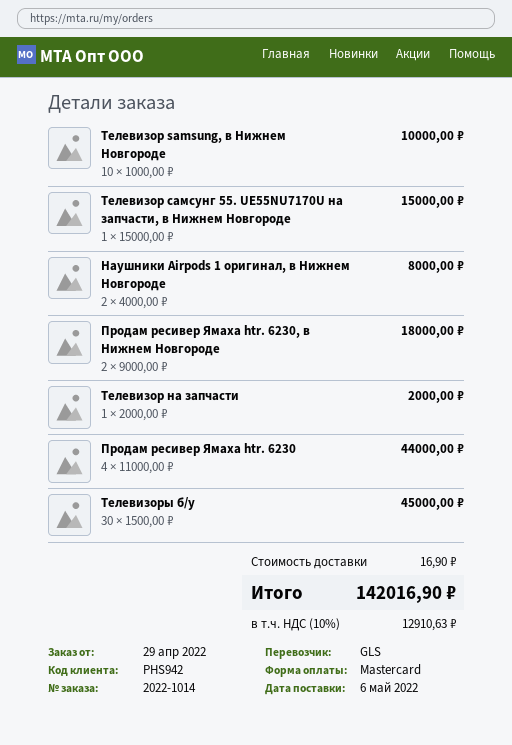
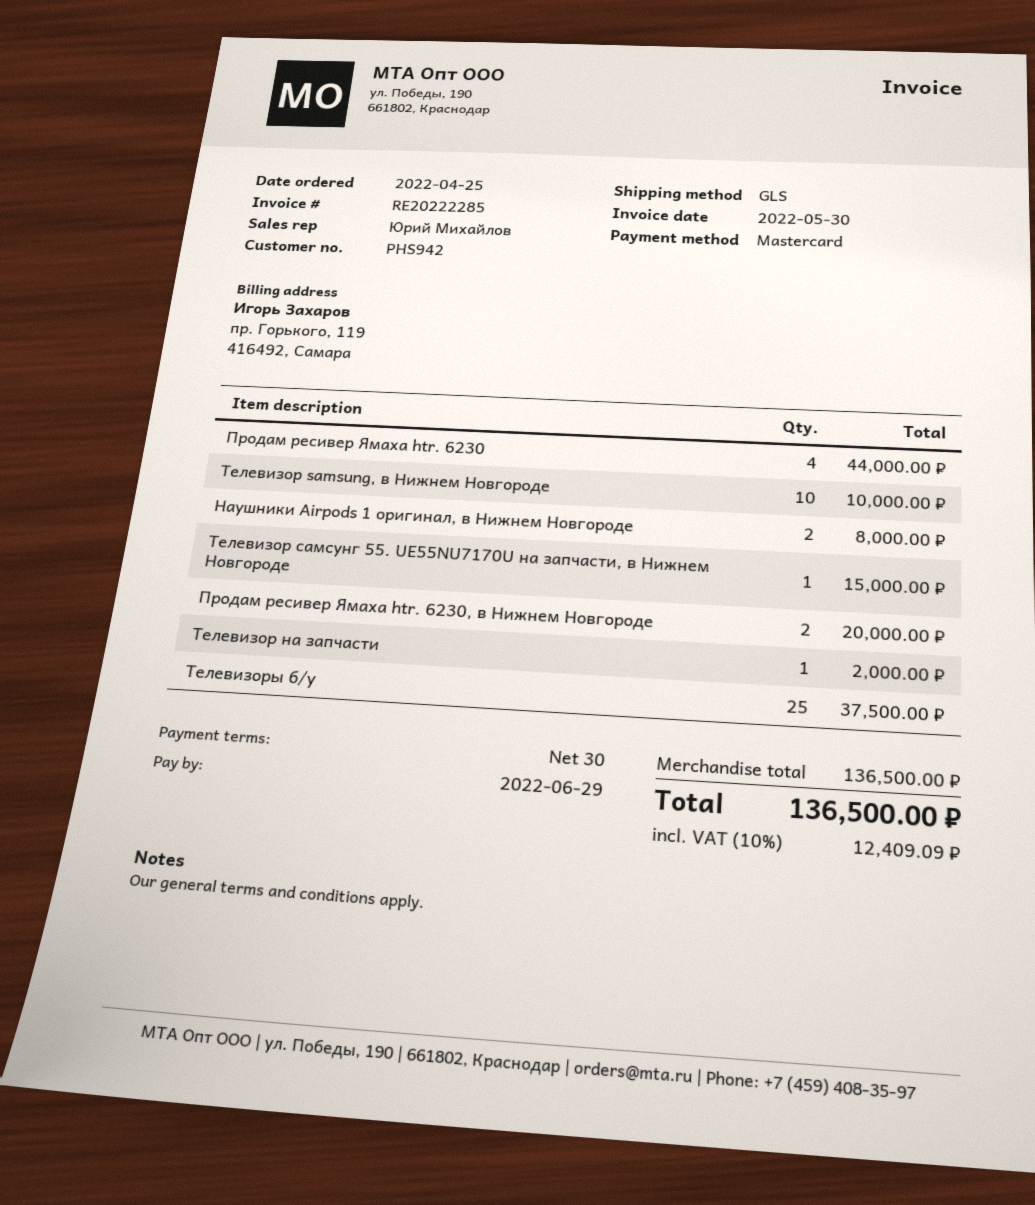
order date: 2022-04-29 -> 2022-04-25
Продам ресивер Ямаха htr. 6230, в Нижнем Новгороде: 2 for 18000.00 -> 2 for 20000.00
Телевизоры б/у: 30 for 45000.00 -> 25 for 37500.00
shipping: 16.90 -> none
tax: 10% = 12910.63 -> 10% = 12409.09
total: 142016.90 -> 136500.00

